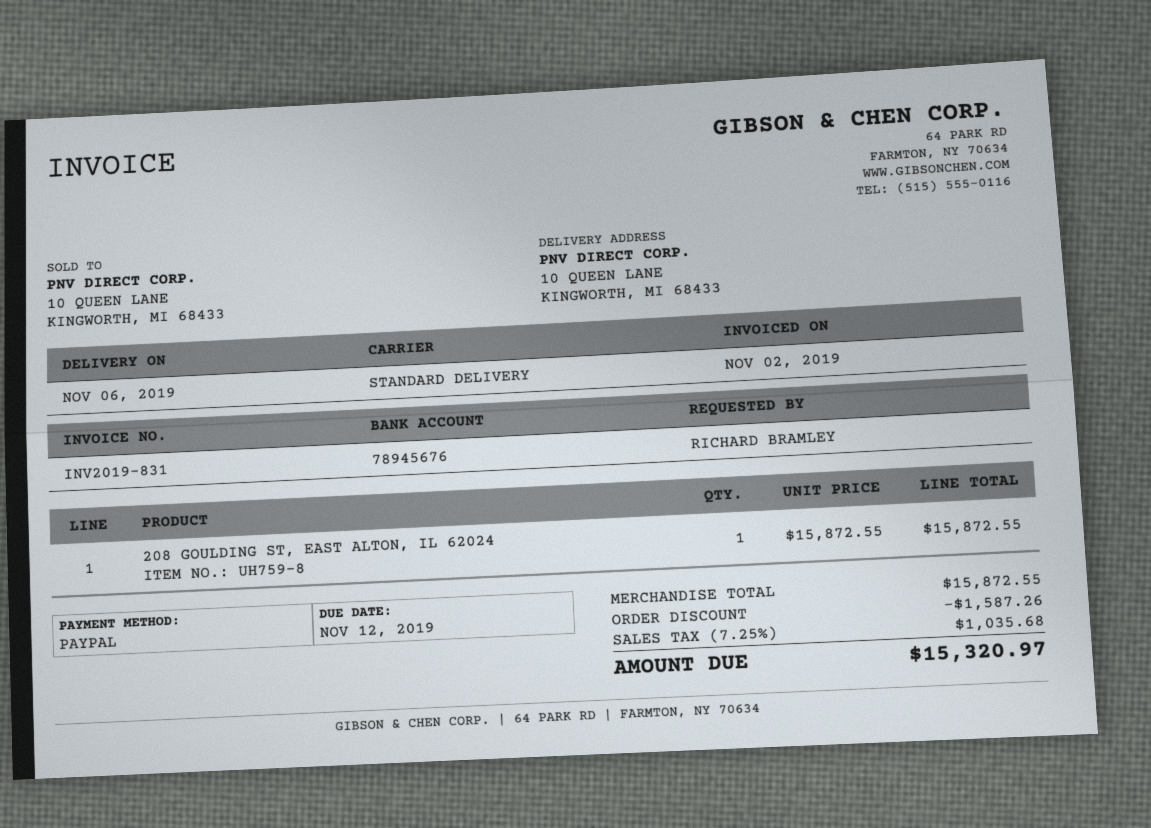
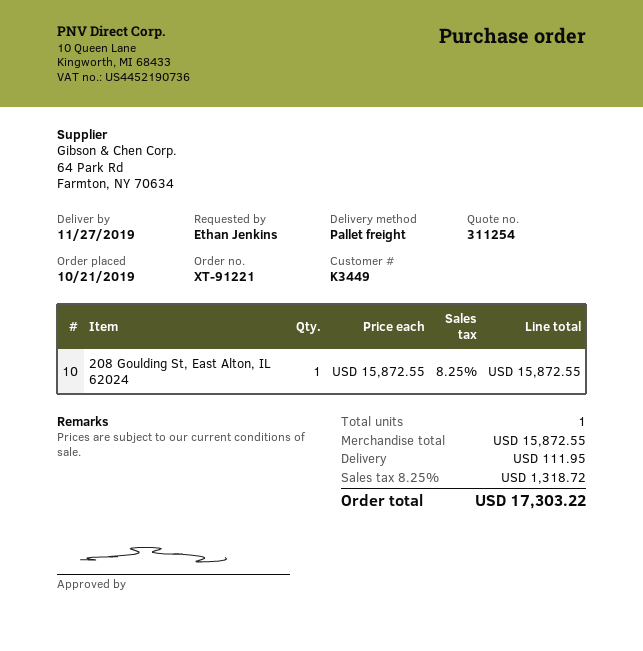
delivery date: 2019-11-06 -> 2019-11-27
ordered by: RICHARD BRAMLEY -> Ethan Jenkins
shipping method: standard -> pallet freight
discount: 1587.26 -> none
shipping: none -> 111.95
tax: 7.25% = 1035.68 -> 8.25% = 1318.72
total: 15320.97 -> 17303.22

